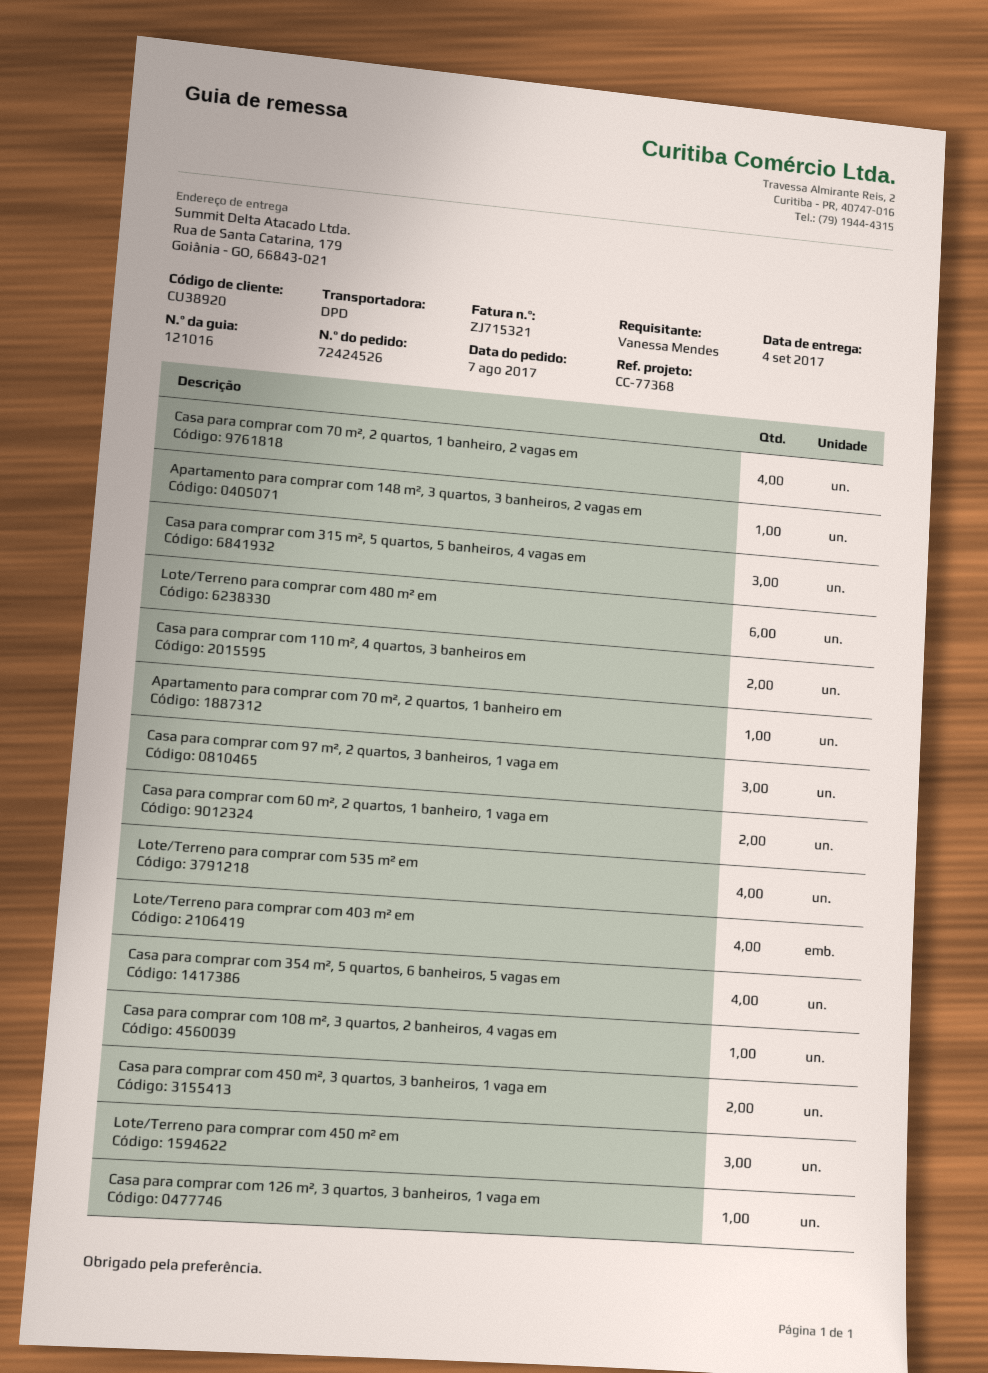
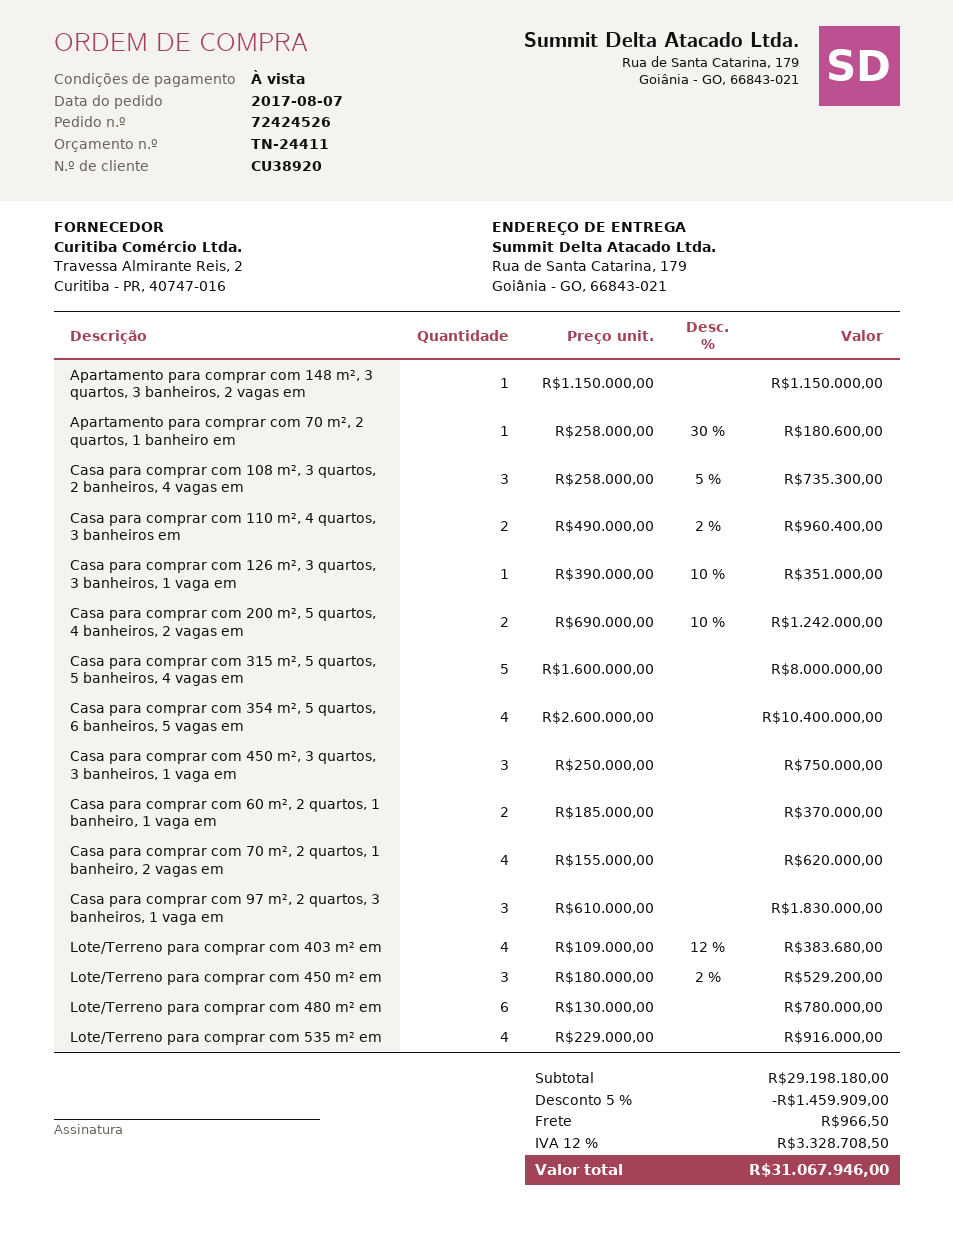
Casa para comprar com 315 m², 5 quartos, 5 banheiros, 4 vagas em: 3 -> 5
Casa para comprar com 108 m², 3 quartos, 2 banheiros, 4 vagas em: 1 -> 3
Casa para comprar com 450 m², 3 quartos, 3 banheiros, 1 vaga em: 2 -> 3
Casa para comprar com 200 m², 5 quartos, 4 banheiros, 2 vagas em: none -> 2

